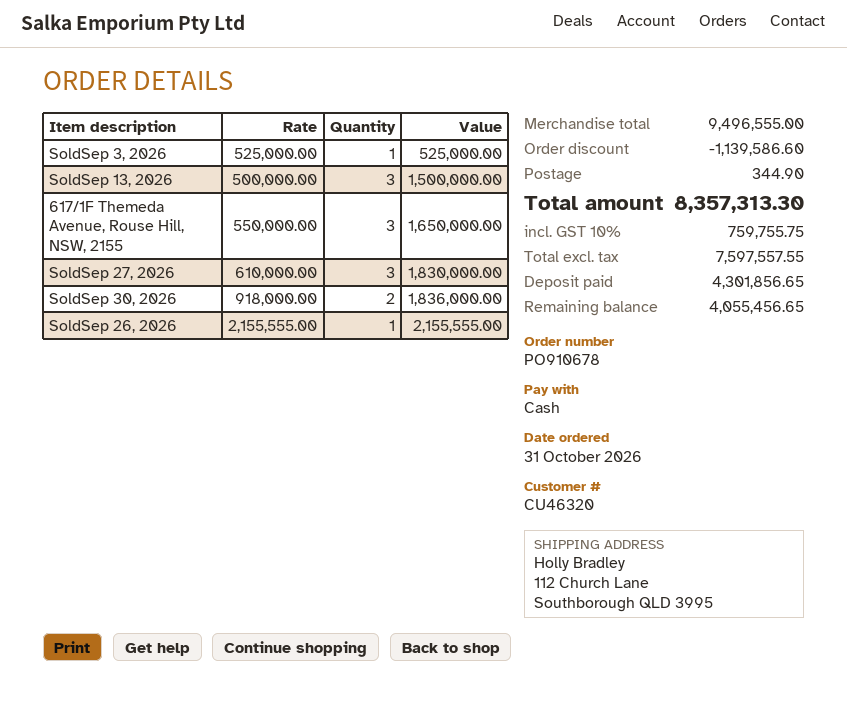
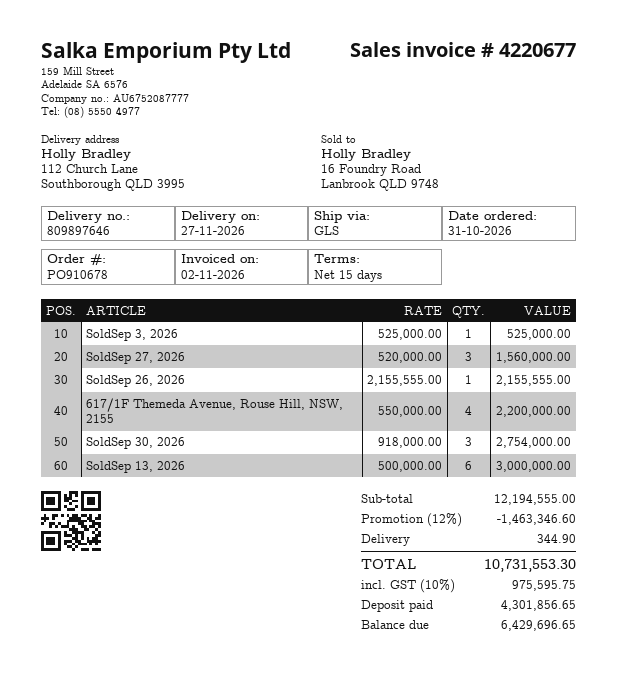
SoldSep 13, 2026: 3 x 500000.00 = 1500000.00 -> 6 x 500000.00 = 3000000.00
617/1F Themeda Avenue, Rouse Hill, NSW, 2155: 3 x 550000.00 = 1650000.00 -> 4 x 550000.00 = 2200000.00
SoldSep 27, 2026: 3 x 610000.00 = 1830000.00 -> 3 x 520000.00 = 1560000.00
SoldSep 30, 2026: 2 x 918000.00 = 1836000.00 -> 3 x 918000.00 = 2754000.00
subtotal: 9496555.00 -> 12194555.00
discount: 1139586.60 -> 1463346.60
tax: 10% = 759755.75 -> 10% = 975595.75
total: 8357313.30 -> 10731553.30
balance: 4055456.65 -> 6429696.65

